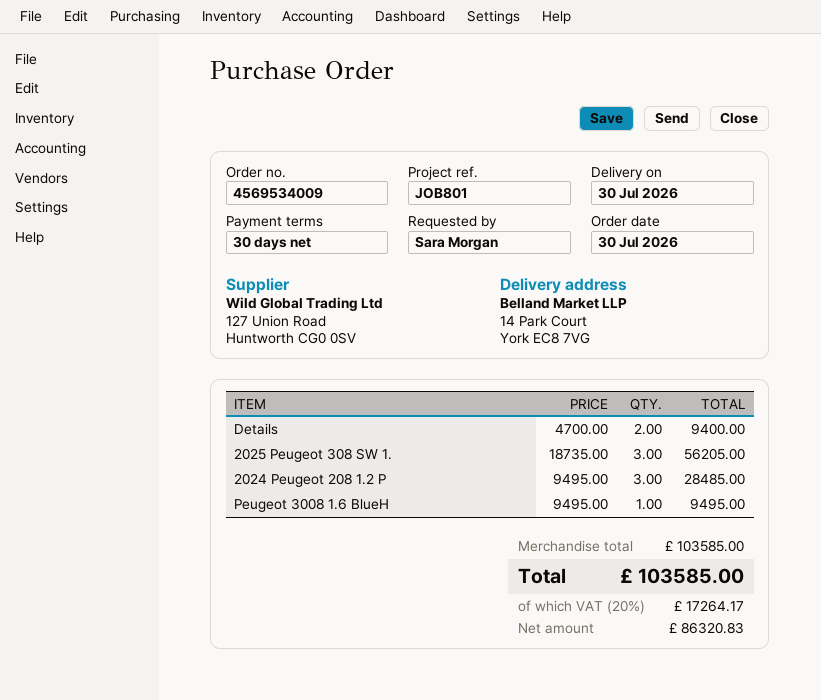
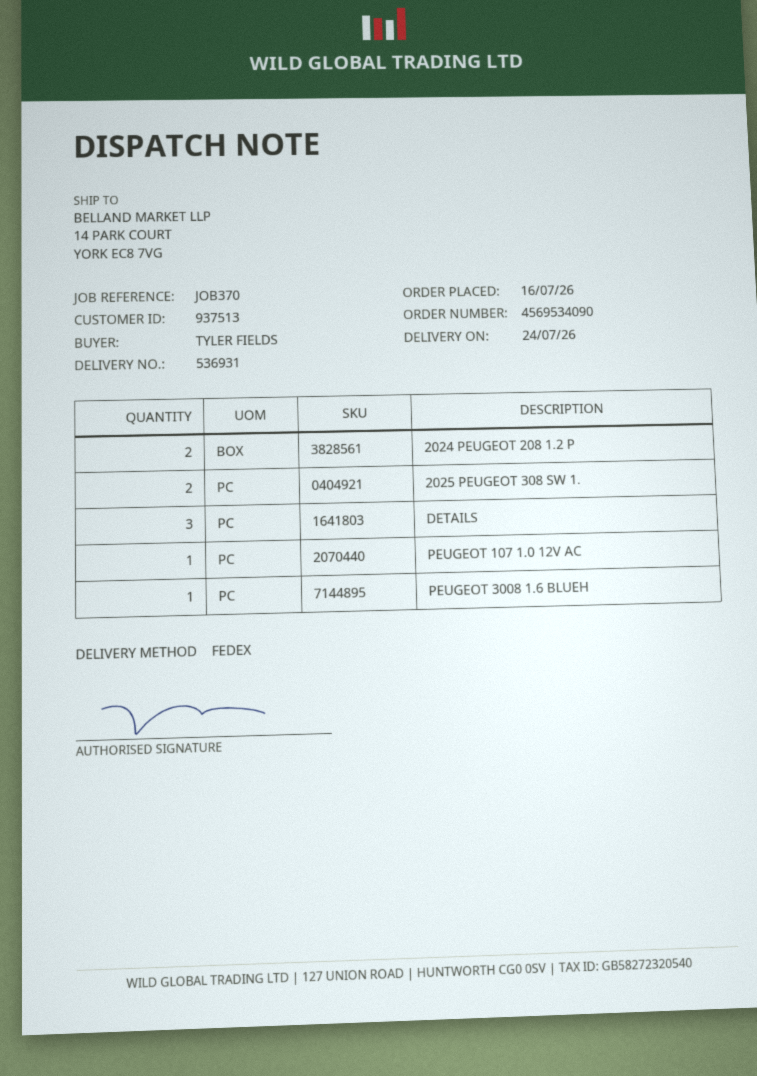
order number: 4569534009 -> 4569534090
order date: 2026-07-30 -> 2026-07-16
delivery date: 2026-07-30 -> 2026-07-24
reference: JOB801 -> JOB370
ordered by: Sara Morgan -> TYLER FIELDS
Details: 2 -> 3
2025 Peugeot 308 SW 1.: 3 -> 2
2024 Peugeot 208 1.2 P: 3 -> 2
PEUGEOT 107 1.0 12V AC: none -> 1

